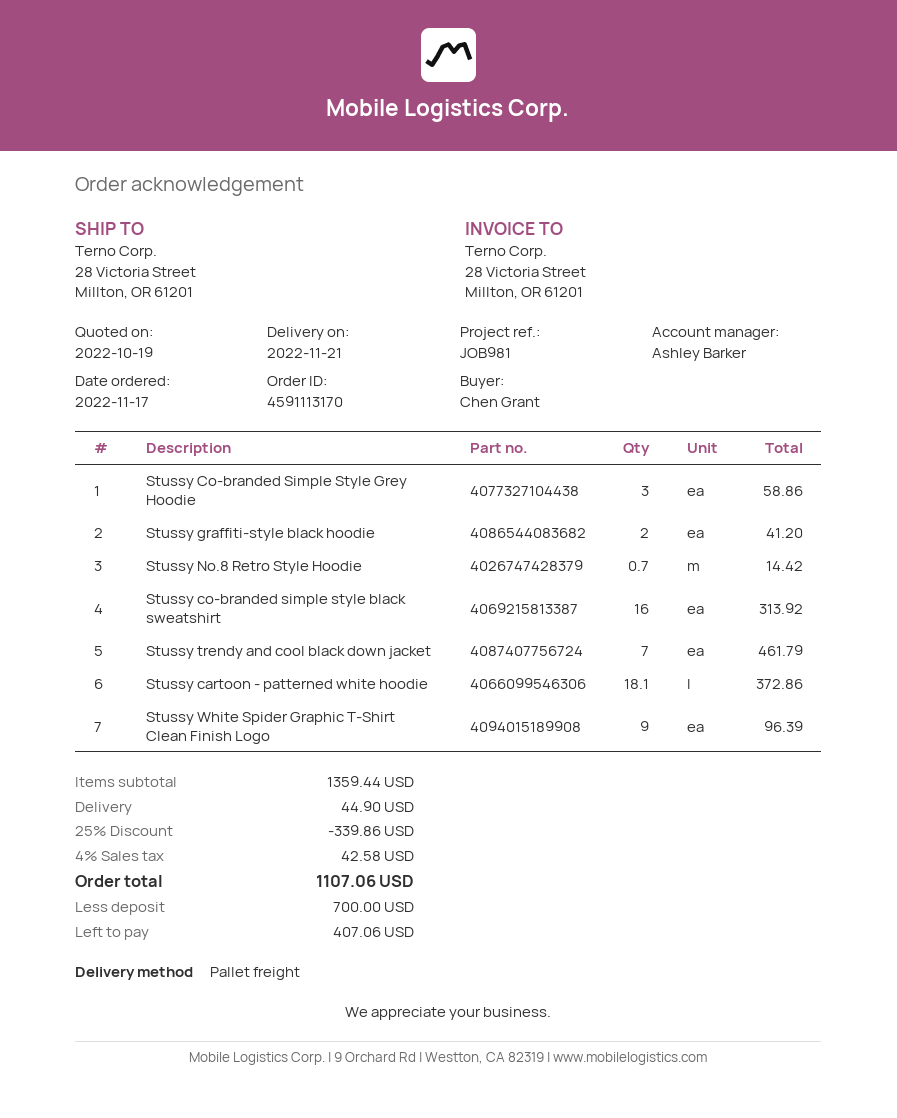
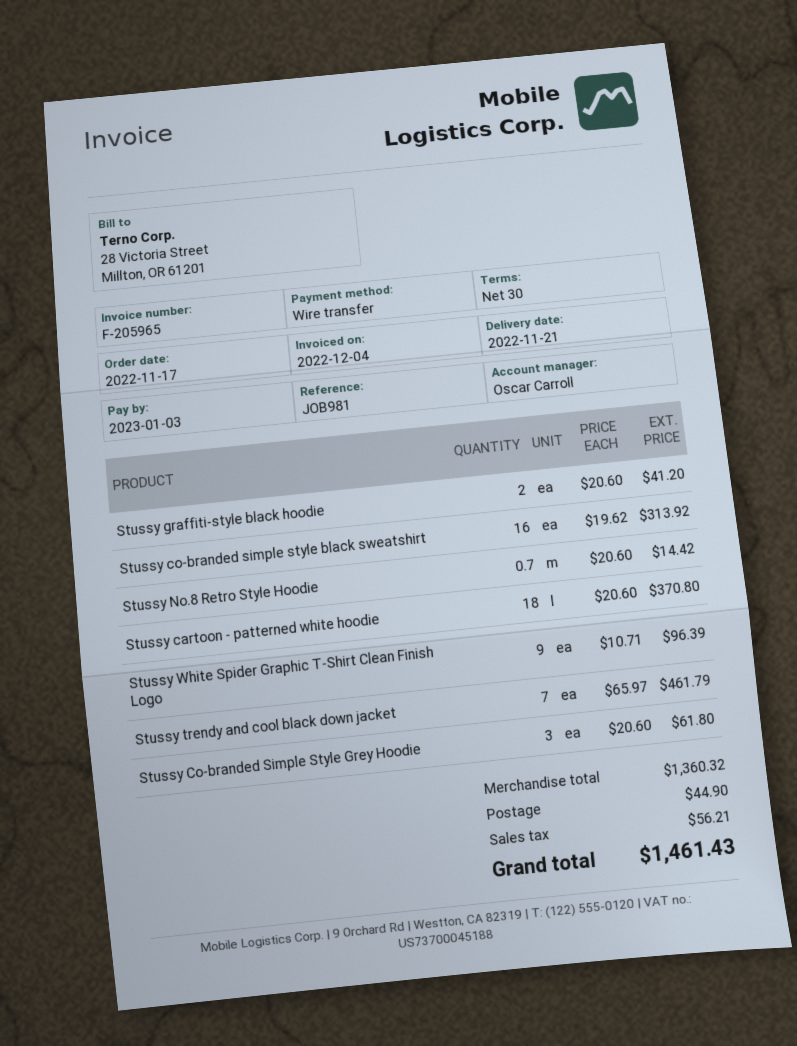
sales rep: Ashley Barker -> Oscar Carroll
Stussy Co-branded Simple Style Grey Hoodie: 3 for 58.86 -> 3 for 61.80
Stussy cartoon - patterned white hoodie: 18.1 for 372.86 -> 18 for 370.80
subtotal: 1359.44 -> 1360.32
discount: 25% = 339.86 -> none
tax: 42.58 -> 56.21
total: 1107.06 -> 1461.43

